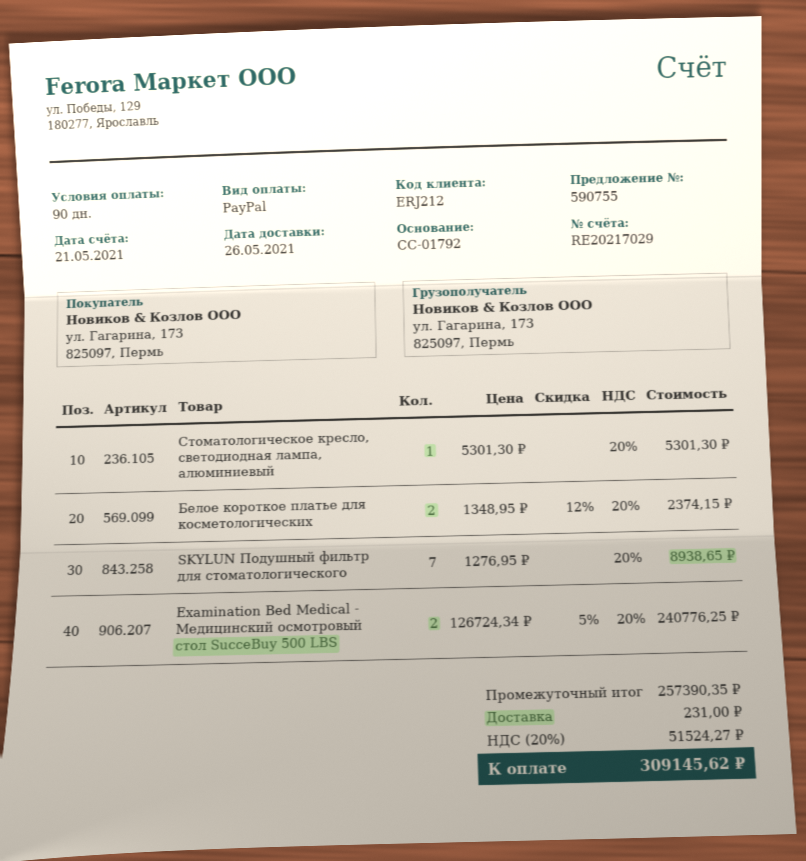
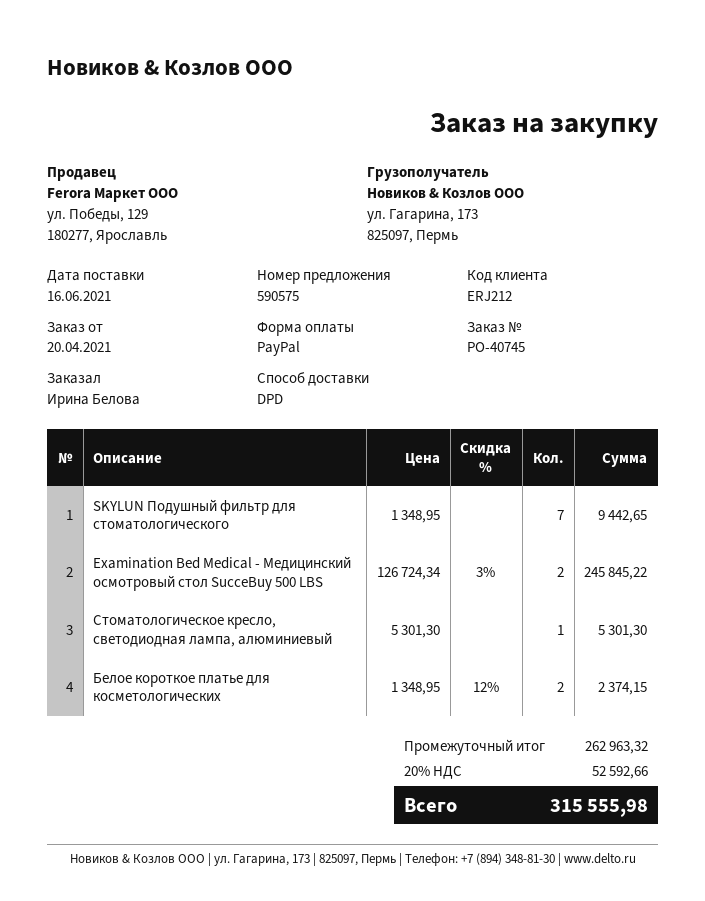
quote number: 590755 -> 590575
delivery date: 2021-05-26 -> 2021-06-16
SKYLUN Подушный фильтр для стоматологического: 7 x 1276.95 = 8938.65 -> 7 x 1348.95 = 9442.65
Examination Bed Medical - Медицинский осмотровый стол SucceBuy 500 LBS: 2 x 126724.34 - 5% = 240776.25 -> 2 x 126724.34 - 3% = 245845.22
subtotal: 257390.35 -> 262963.32
shipping: 231.00 -> none
tax: 20% = 51524.27 -> 20% = 52592.66
total: 309145.62 -> 315555.98

